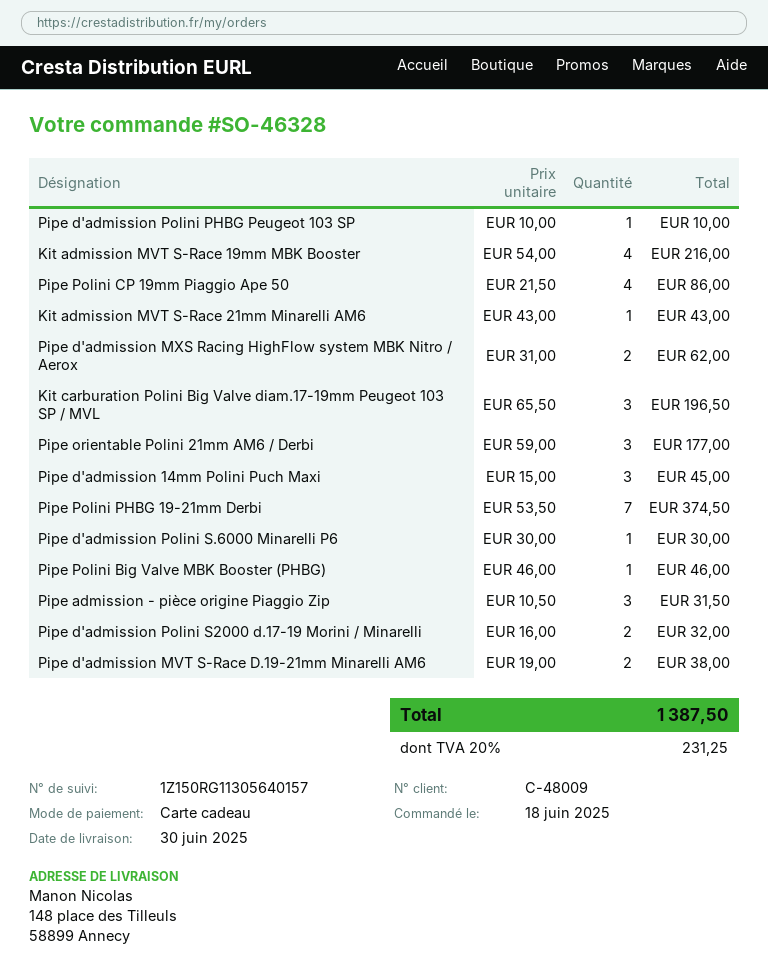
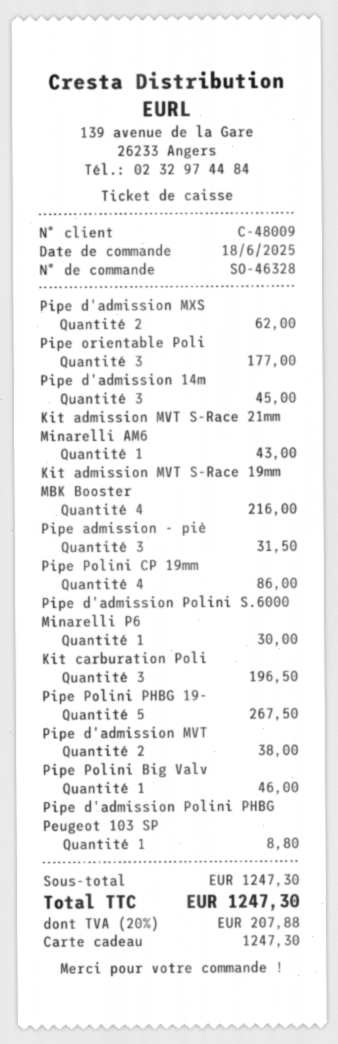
Pipe d'admission Polini PHBG Peugeot 103 SP: 1 for 10.00 -> 1 for 8.80
Pipe Polini PHBG 19-21mm Derbi: 7 for 374.50 -> 5 for 267.50
Pipe d'admission Polini S2000 d.17-19 Morini / Minarelli: 2 for 32.00 -> none
tax: 20% = 231.25 -> 20% = 207.88
total: 1387.50 -> 1247.30

